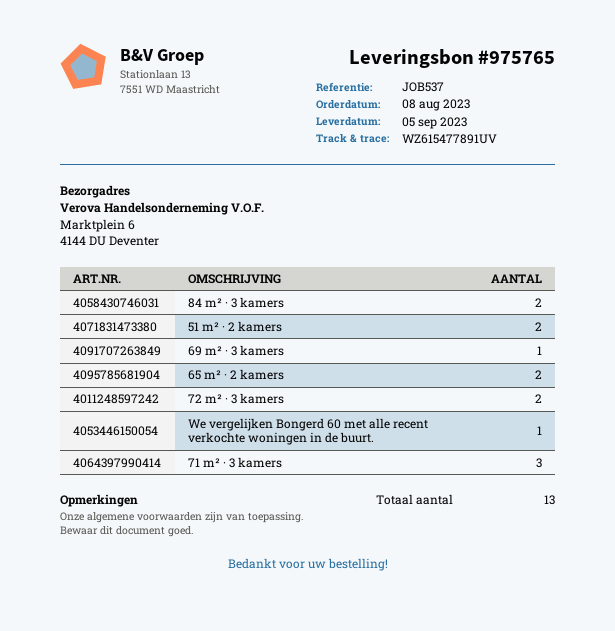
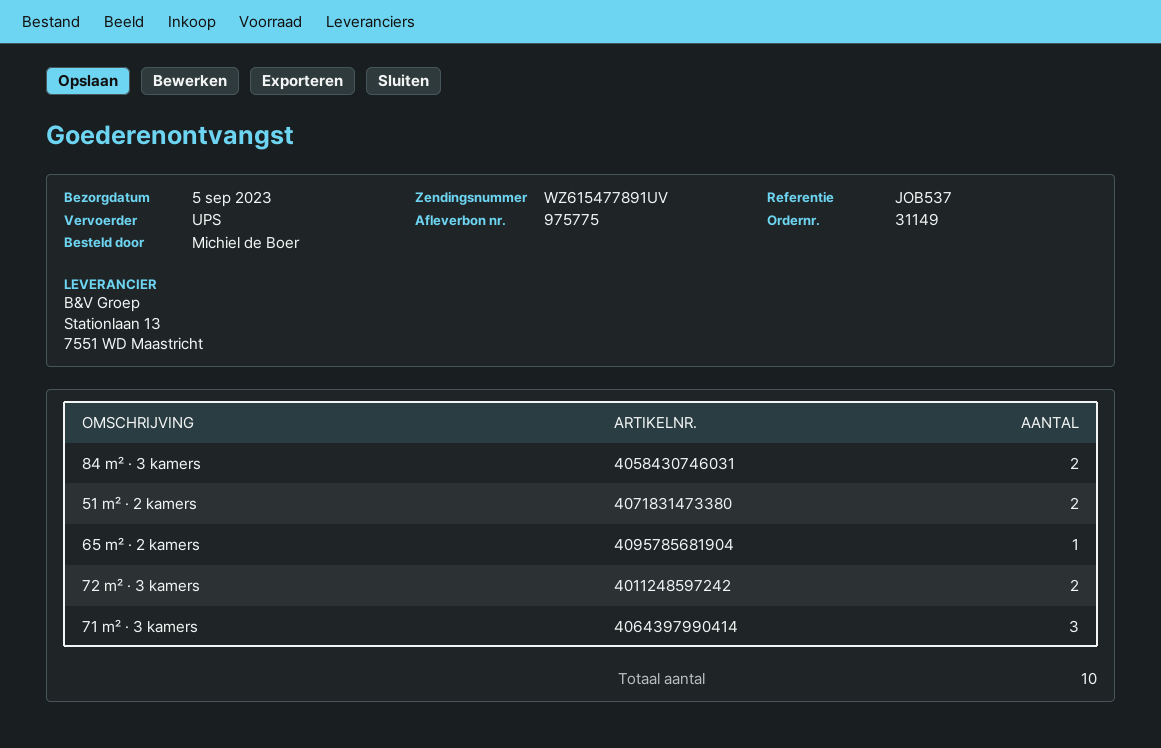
delivery note number: 975765 -> 975775
69 m² · 3 kamers: 1 -> none
65 m² · 2 kamers: 2 -> 1
We vergelijken Bongerd 60 met alle recent verkochte woningen in de buurt.: 1 -> none
total quantity: 13 -> 10

